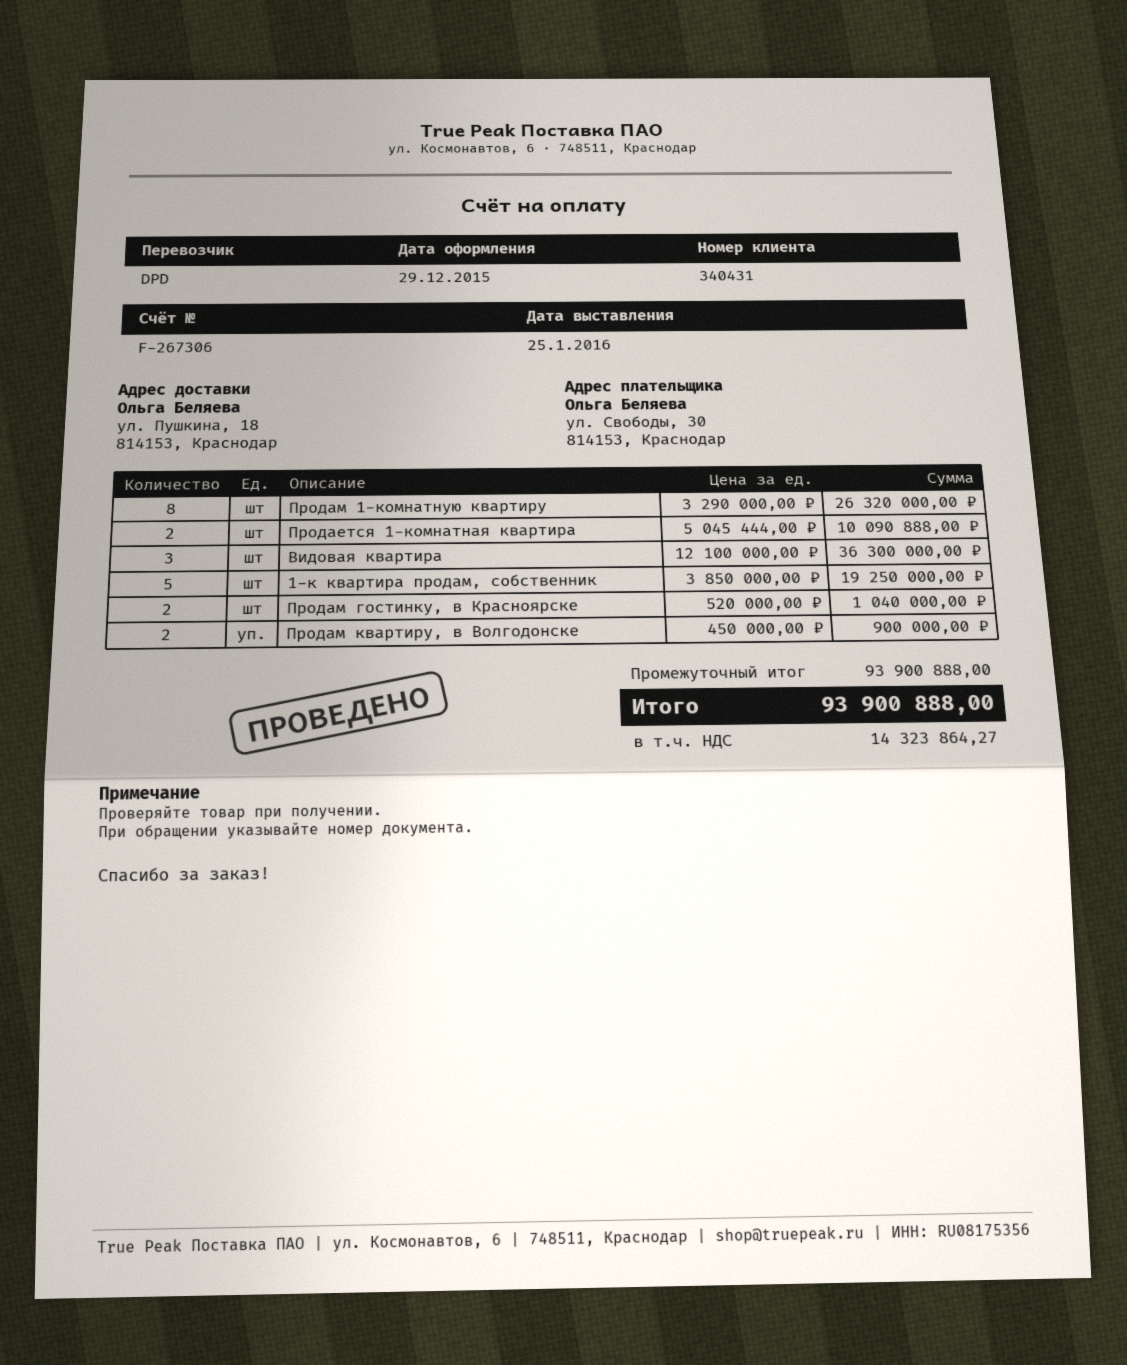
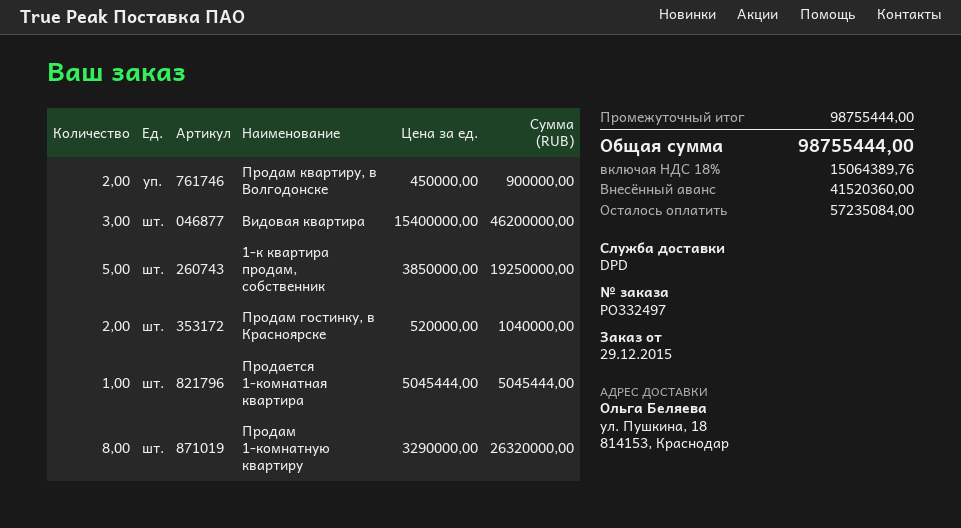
Продается 1-комнатная квартира: 2 x 5045444.00 = 10090888.00 -> 1 x 5045444.00 = 5045444.00
Видовая квартира: 3 x 12100000.00 = 36300000.00 -> 3 x 15400000.00 = 46200000.00
subtotal: 93900888.00 -> 98755444.00
tax: 14323864.27 -> 15064389.76
total: 93900888.00 -> 98755444.00

